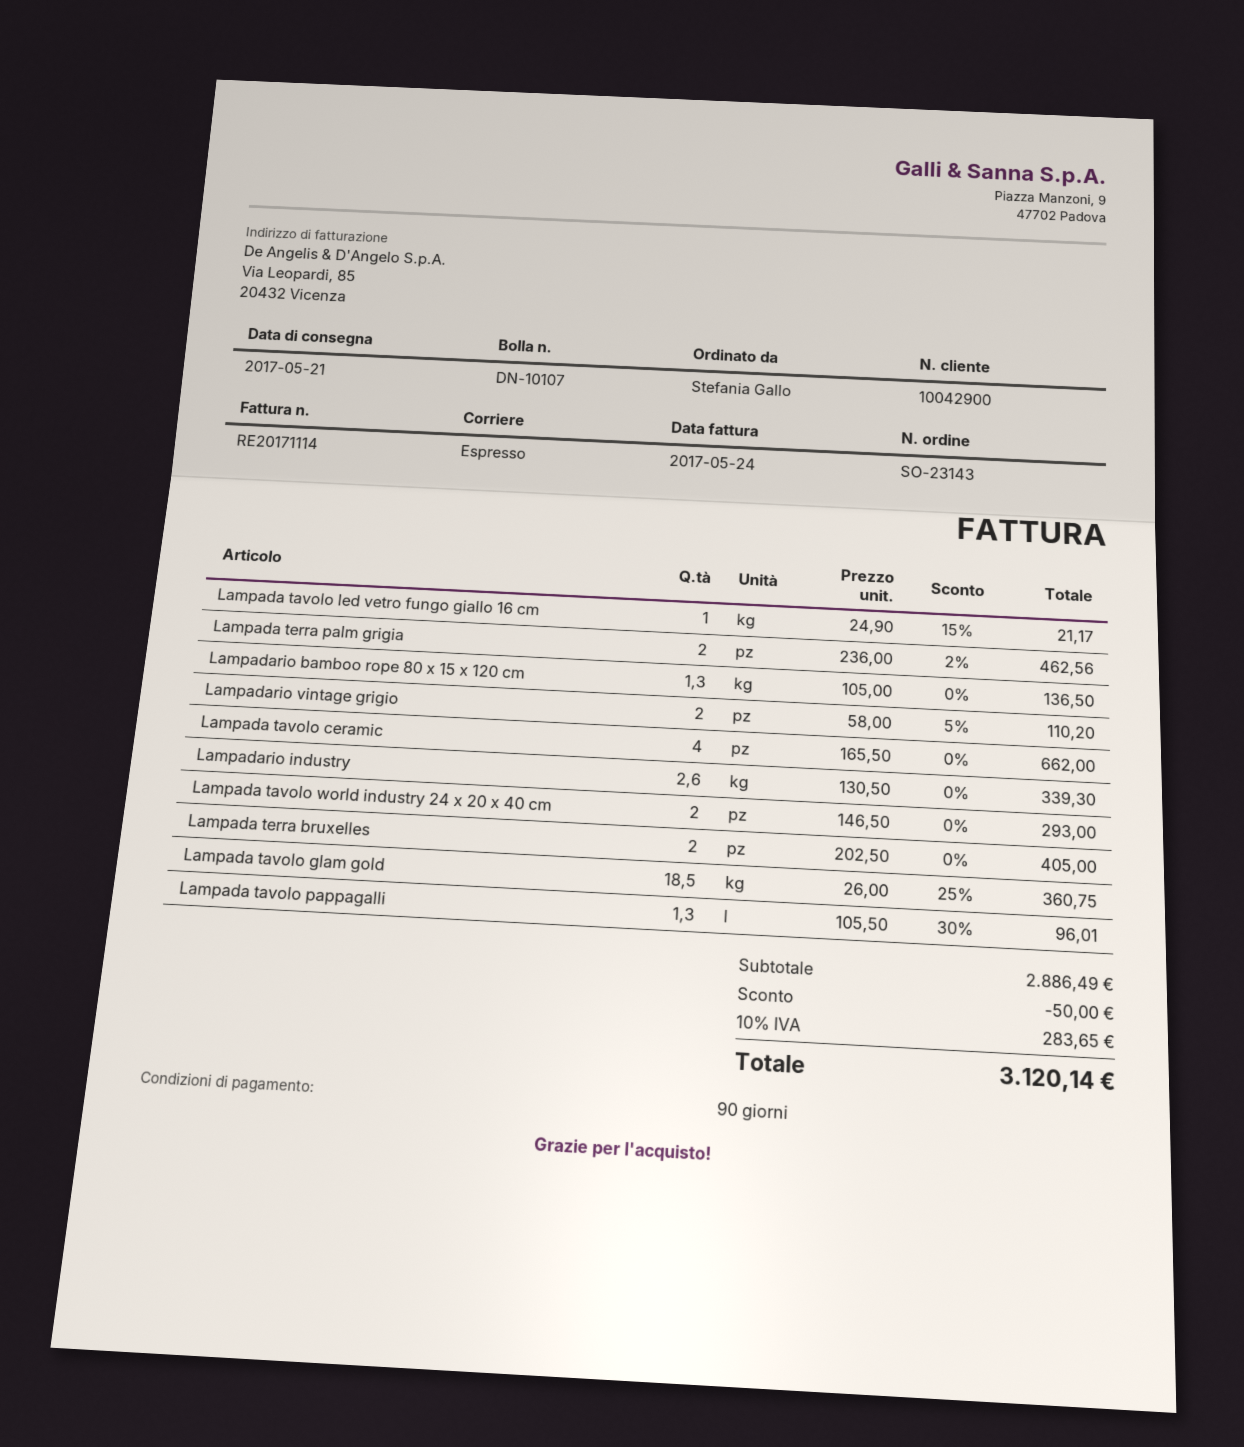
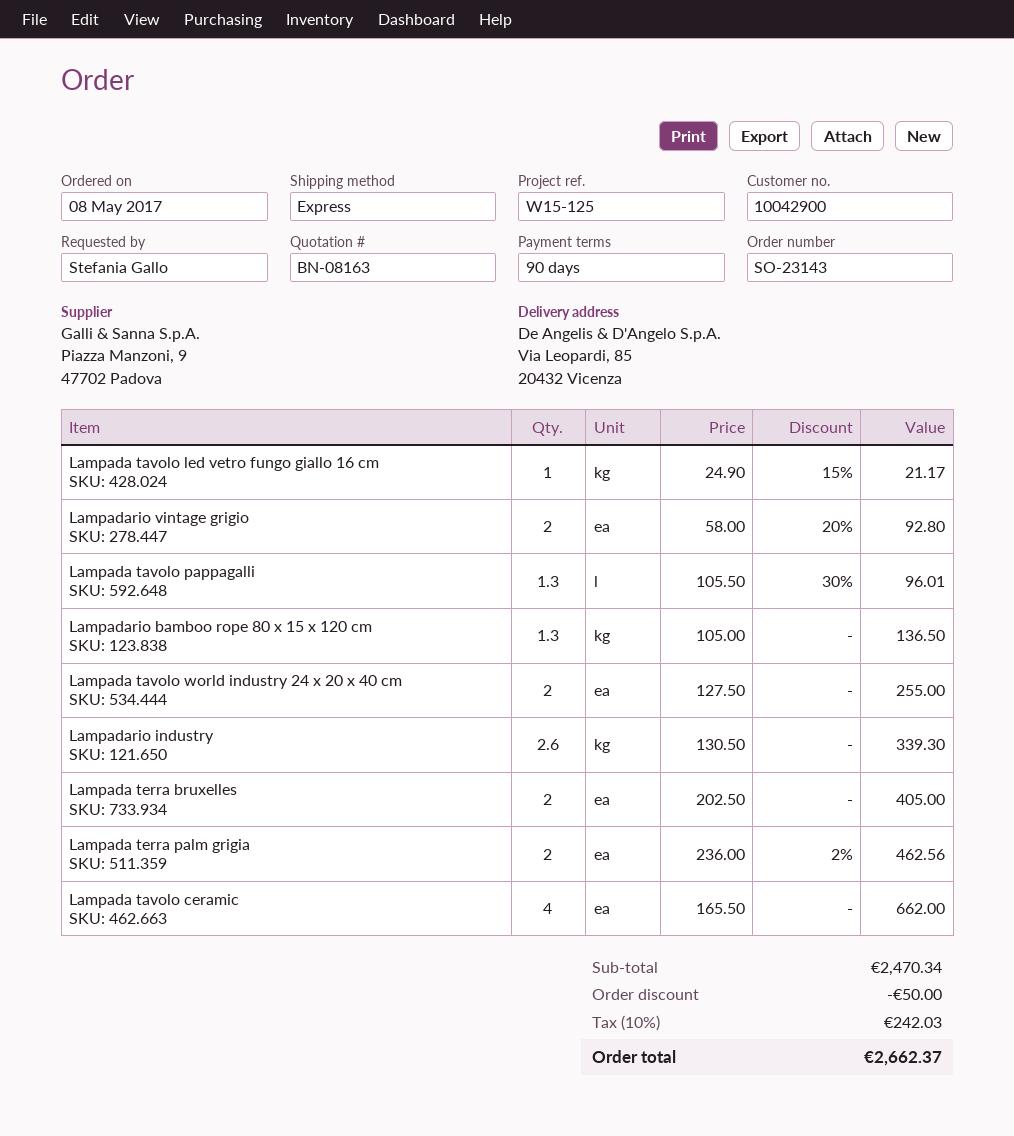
Lampadario vintage grigio: 2 x 58.00 - 5% = 110.20 -> 2 x 58.00 - 20% = 92.80
Lampada tavolo world industry 24 x 20 x 40 cm: 2 x 146.50 = 293.00 -> 2 x 127.50 = 255.00
Lampada tavolo glam gold: 18.5 x 26.00 - 25% = 360.75 -> none
subtotal: 2886.49 -> 2470.34
tax: 10% = 283.65 -> 10% = 242.03
total: 3120.14 -> 2662.37

